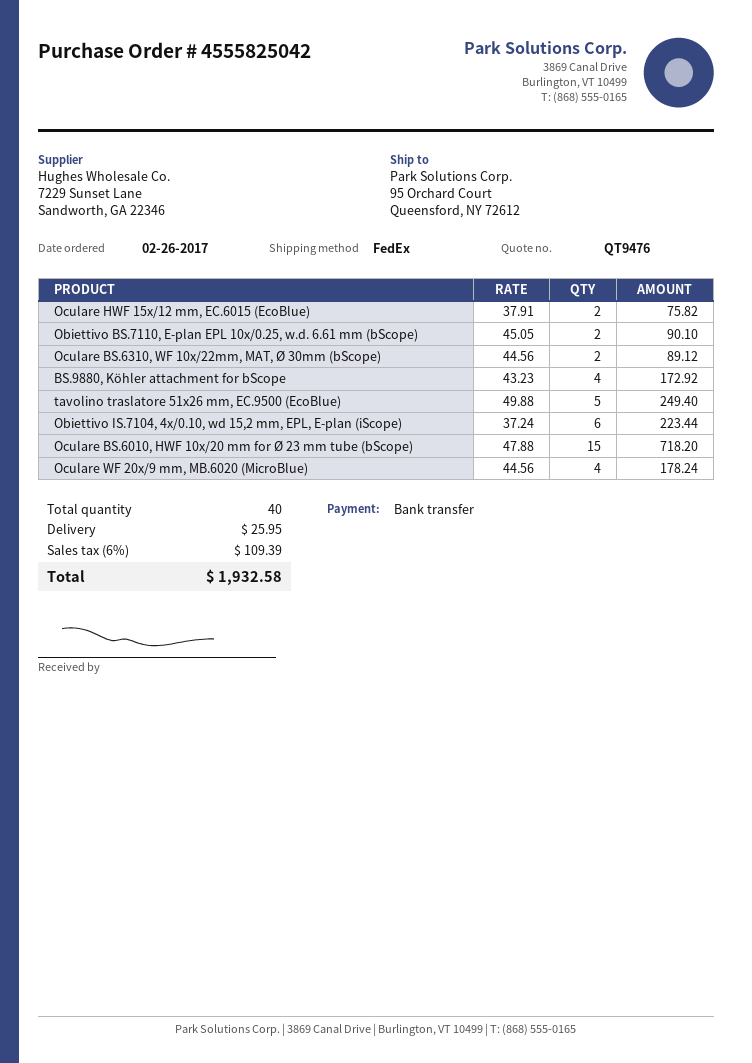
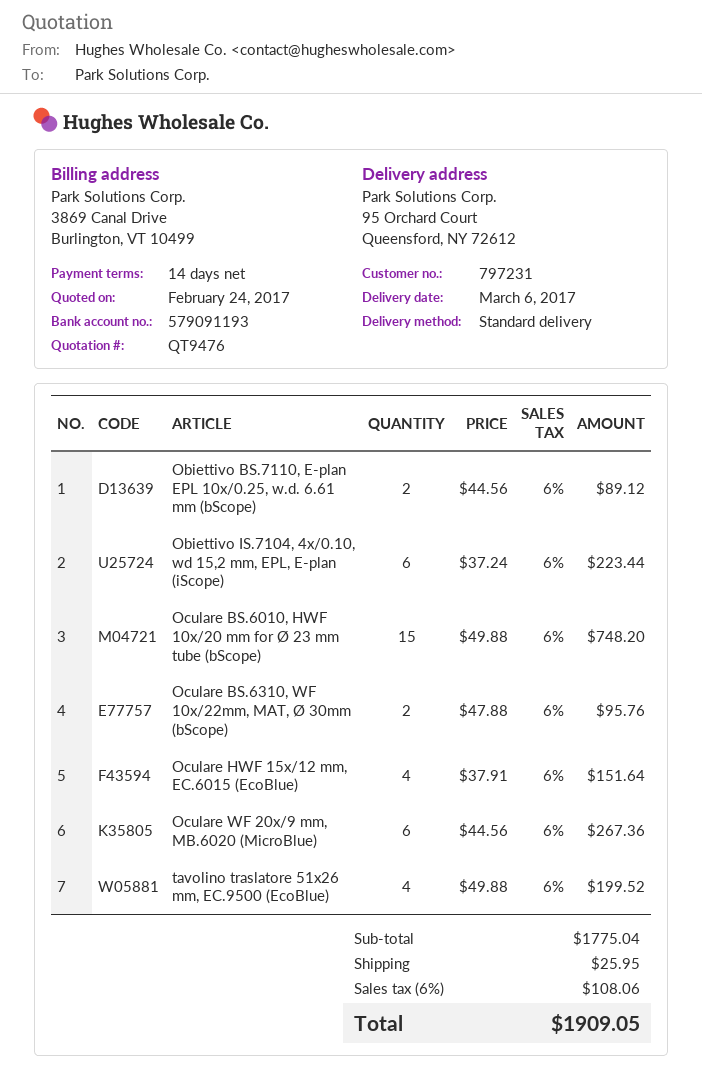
shipping method: FedEx -> standard
Oculare HWF 15x/12 mm, EC.6015 (EcoBlue): 2 x 37.91 = 75.82 -> 4 x 37.91 = 151.64
Obiettivo BS.7110, E-plan EPL 10x/0.25, w.d. 6.61 mm (bScope): 2 x 45.05 = 90.10 -> 2 x 44.56 = 89.12
Oculare BS.6310, WF 10x/22mm, MAT, Ø 30mm (bScope): 2 x 44.56 = 89.12 -> 2 x 47.88 = 95.76
BS.9880, Köhler attachment for bScope: 4 x 43.23 = 172.92 -> none
tavolino traslatore 51x26 mm, EC.9500 (EcoBlue): 5 x 49.88 = 249.40 -> 4 x 49.88 = 199.52
Oculare BS.6010, HWF 10x/20 mm for Ø 23 mm tube (bScope): 15 x 47.88 = 718.20 -> 15 x 49.88 = 748.20
Oculare WF 20x/9 mm, MB.6020 (MicroBlue): 4 x 44.56 = 178.24 -> 6 x 44.56 = 267.36
tax: 6% = 109.39 -> 6% = 108.06
total: 1932.58 -> 1909.05

